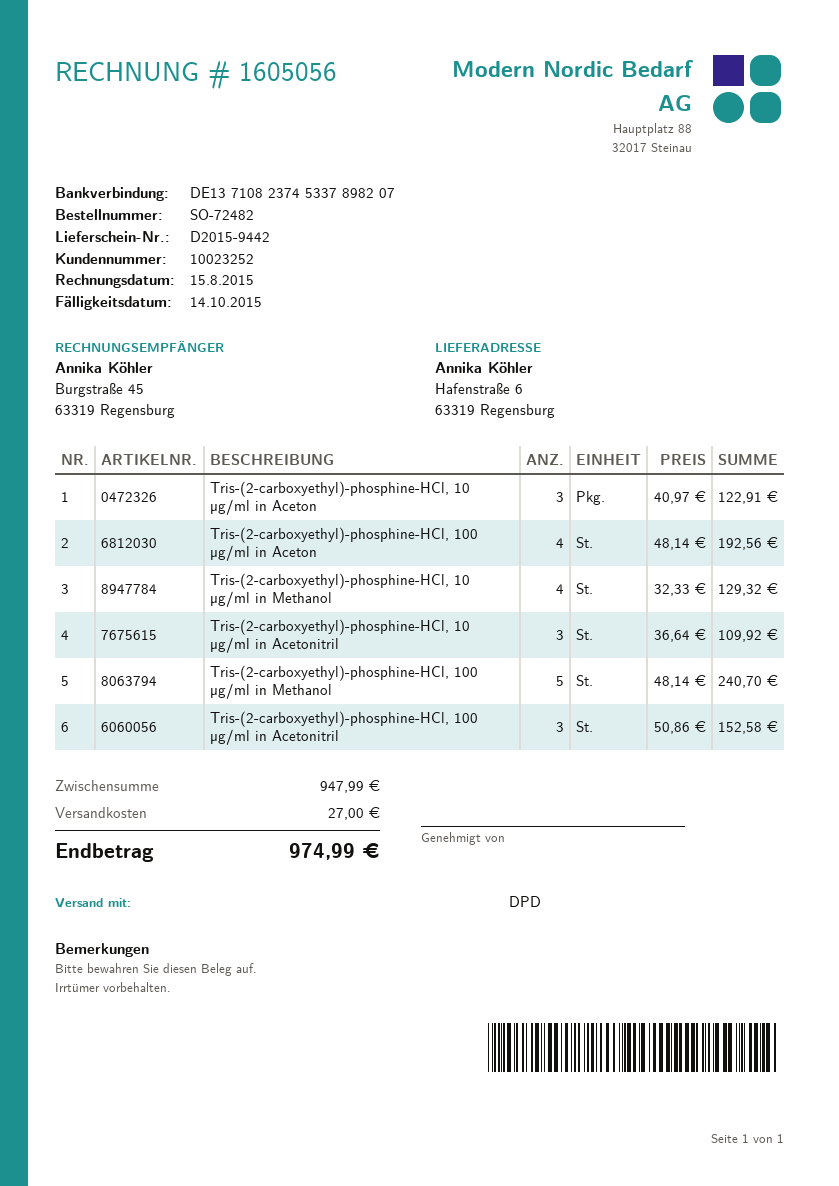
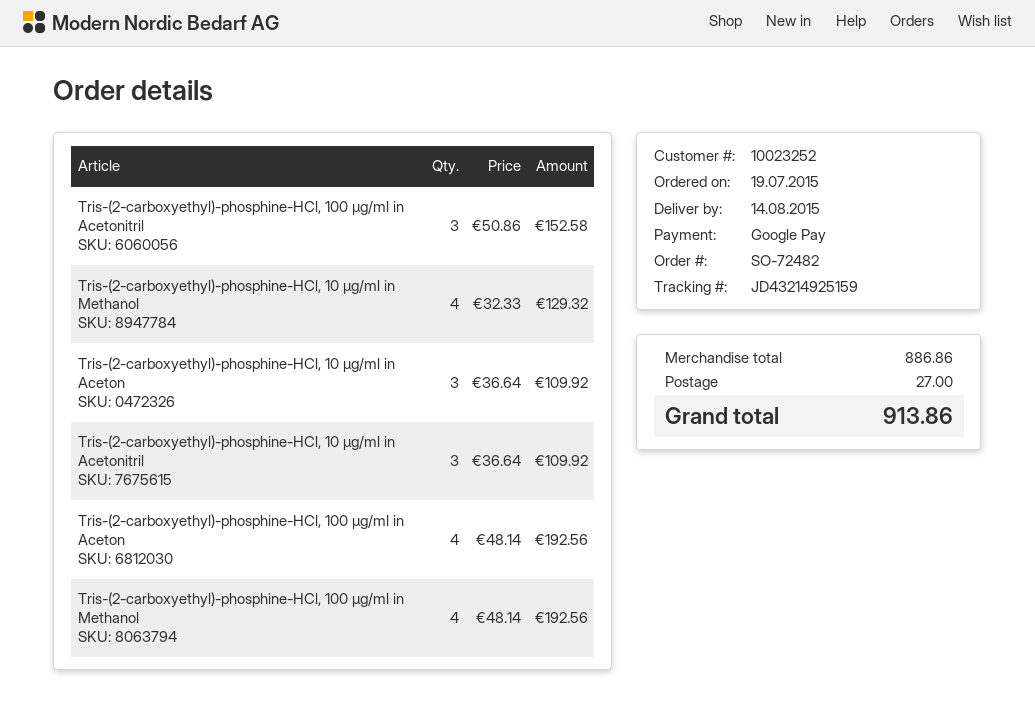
Tris-(2-carboxyethyl)-phosphine-HCl, 10 µg/ml in Aceton: 3 x 40.97 = 122.91 -> 3 x 36.64 = 109.92
Tris-(2-carboxyethyl)-phosphine-HCl, 100 µg/ml in Methanol: 5 x 48.14 = 240.70 -> 4 x 48.14 = 192.56
subtotal: 947.99 -> 886.86
total: 974.99 -> 913.86

